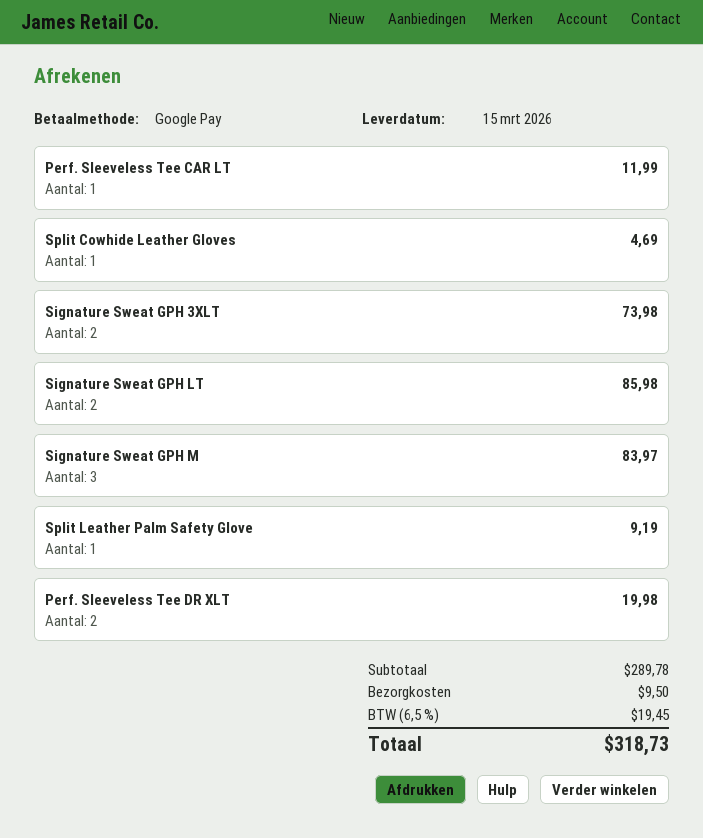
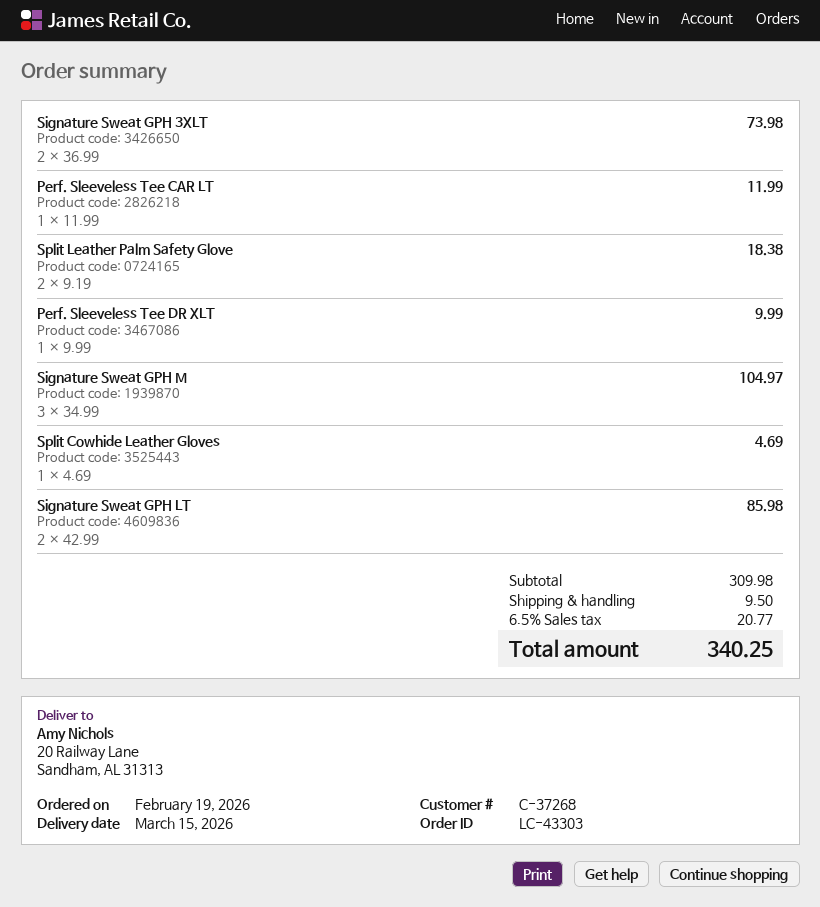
Signature Sweat GPH M: 3 for 83.97 -> 3 for 104.97
Split Leather Palm Safety Glove: 1 for 9.19 -> 2 for 18.38
Perf. Sleeveless Tee DR XLT: 2 for 19.98 -> 1 for 9.99
subtotal: 289.78 -> 309.98
tax: 6.5% = 19.45 -> 6.5% = 20.77
total: 318.73 -> 340.25

